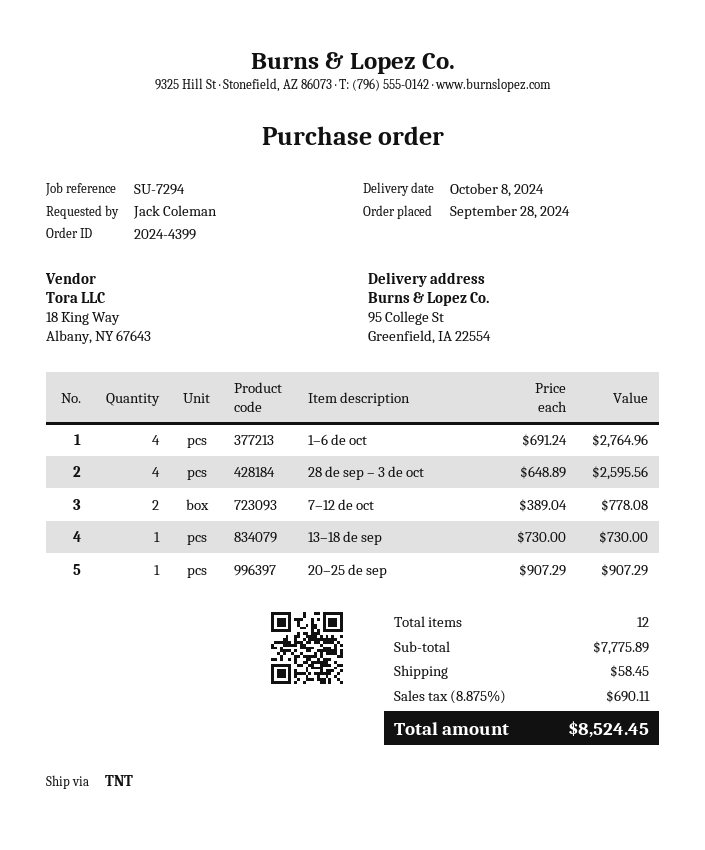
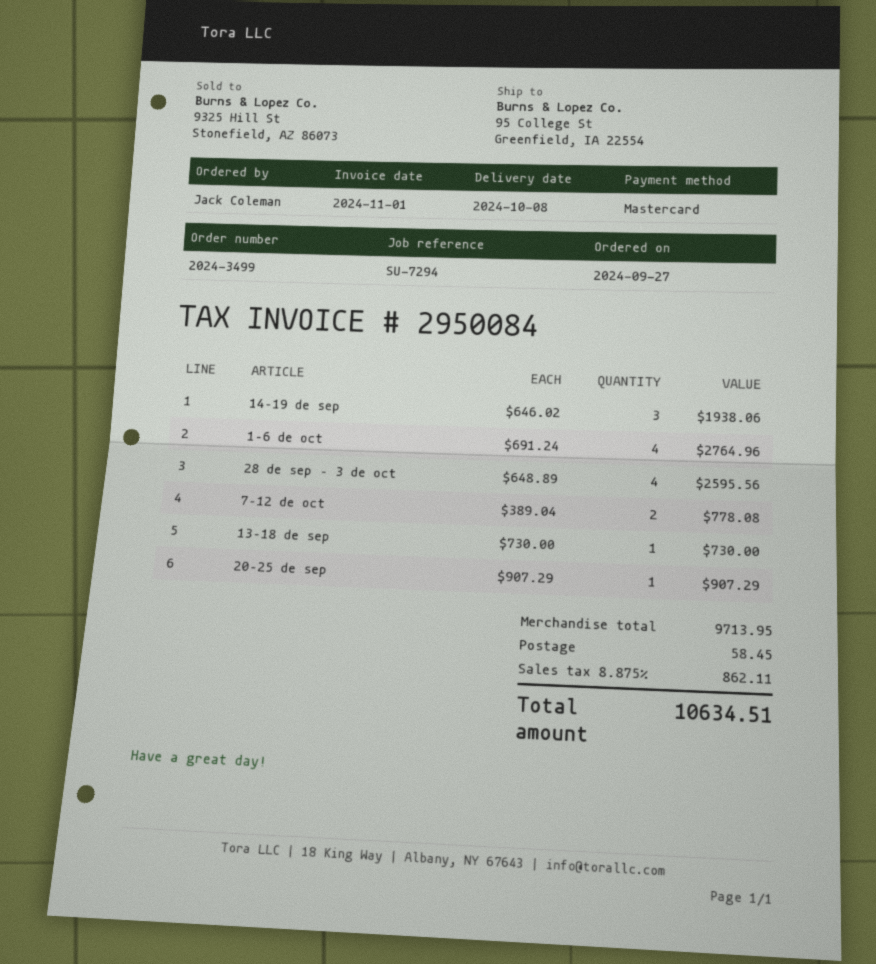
order number: 2024-4399 -> 2024-3499
order date: 2024-09-28 -> 2024-09-27
14–19 de sep: none -> 3 x 646.02 = 1938.06
subtotal: 7775.89 -> 9713.95
tax: 8.875% = 690.11 -> 8.875% = 862.11
total: 8524.45 -> 10634.51

